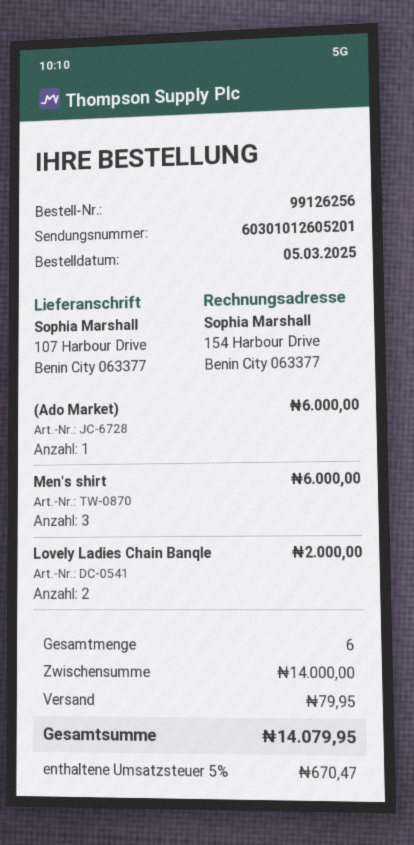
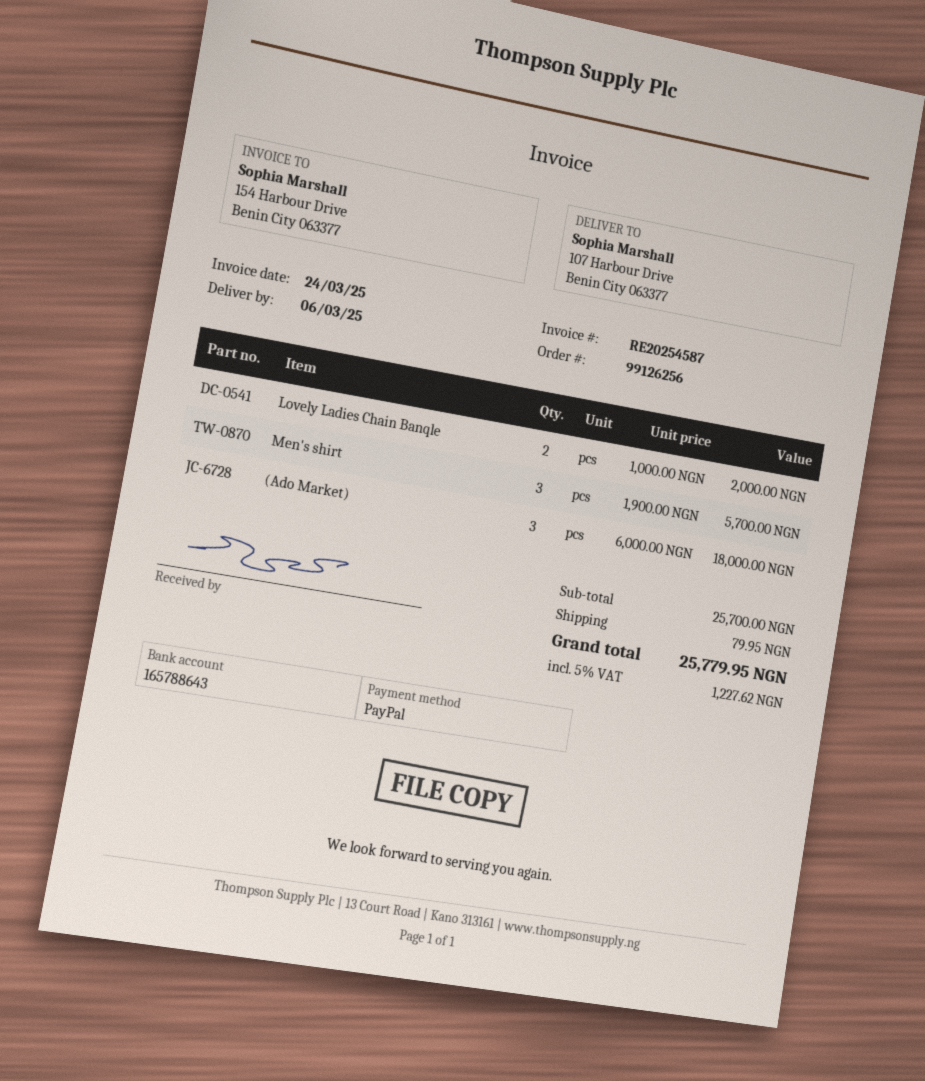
(Ado Market): 1 for 6000.00 -> 3 for 18000.00
Men's shirt: 3 for 6000.00 -> 3 for 5700.00
subtotal: 14000.00 -> 25700.00
tax: 5% = 670.47 -> 5% = 1227.62
total: 14079.95 -> 25779.95

